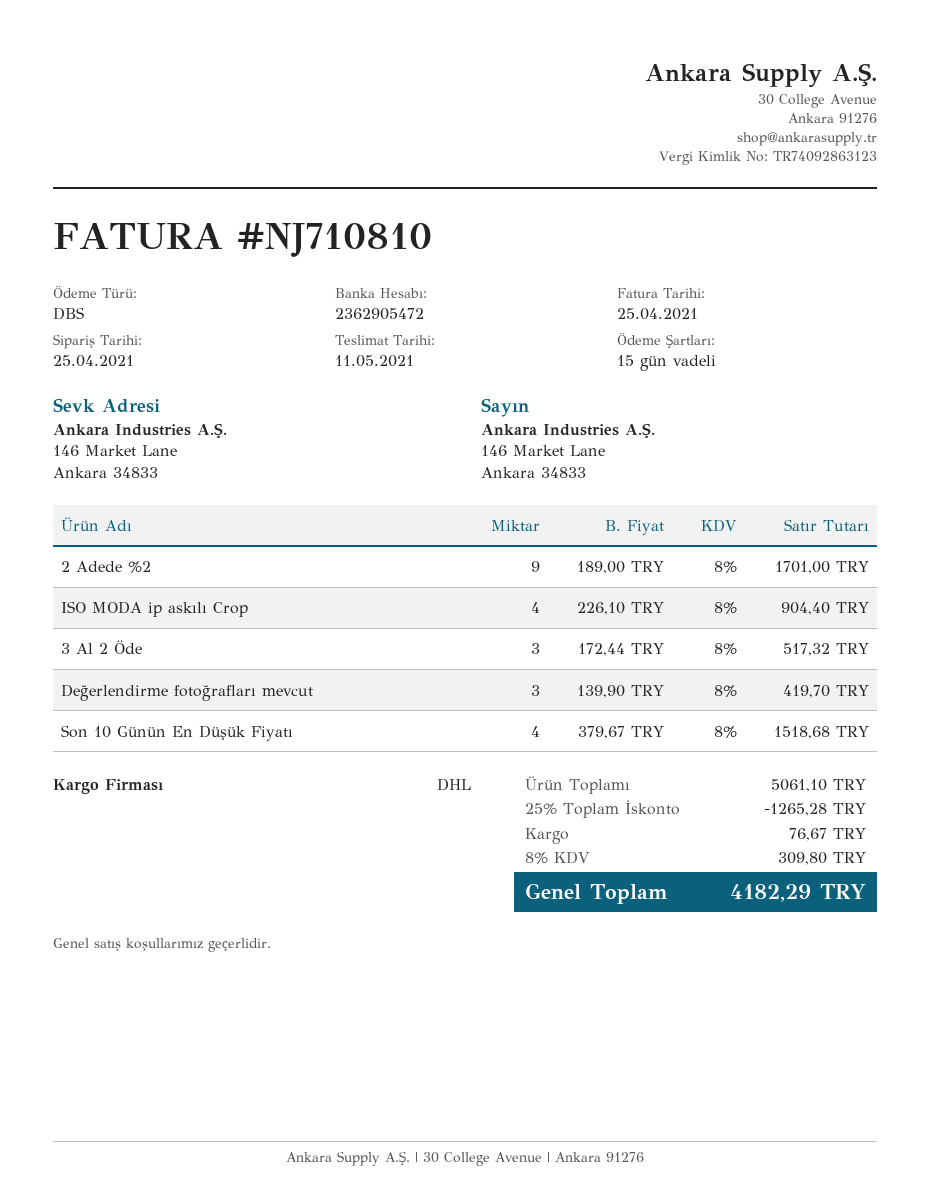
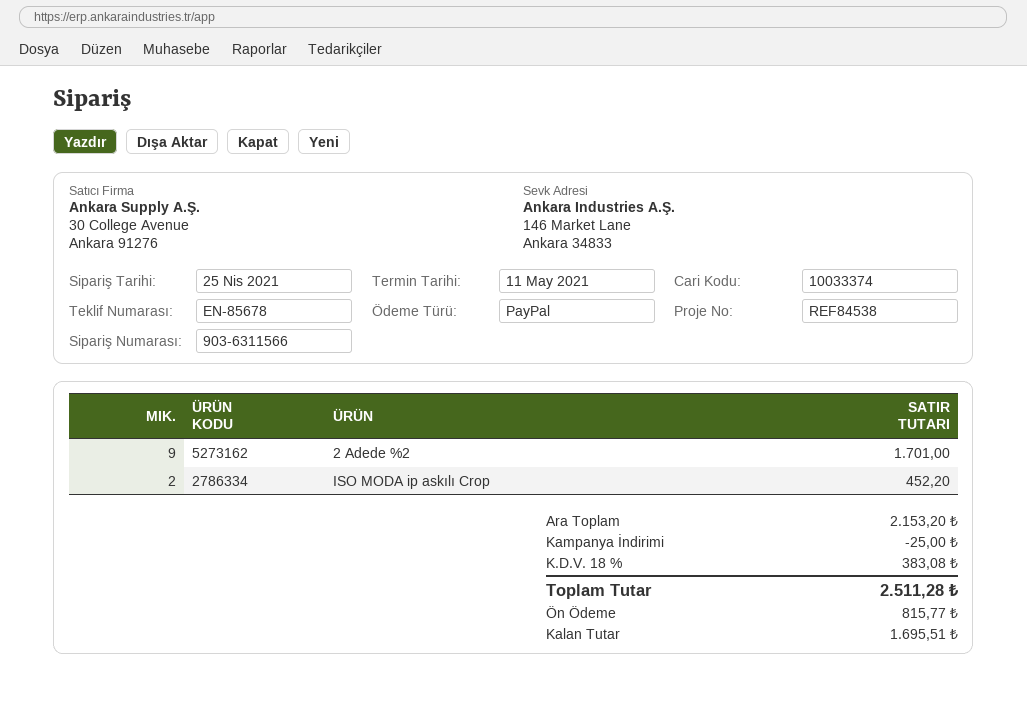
payment method: direct debit -> PayPal
ISO MODA ip askılı Crop: 4 for 904.40 -> 2 for 452.20
3 Al 2 Öde: 3 for 517.32 -> none
Değerlendirme fotoğrafları mevcut: 3 for 419.70 -> none
Son 10 Günün En Düşük Fiyatı: 4 for 1518.68 -> none
subtotal: 5061.10 -> 2153.20
discount: 1265.28 -> 25.00
shipping: 76.67 -> none
tax: 8% = 309.80 -> 18% = 383.08
total: 4182.29 -> 2511.28

